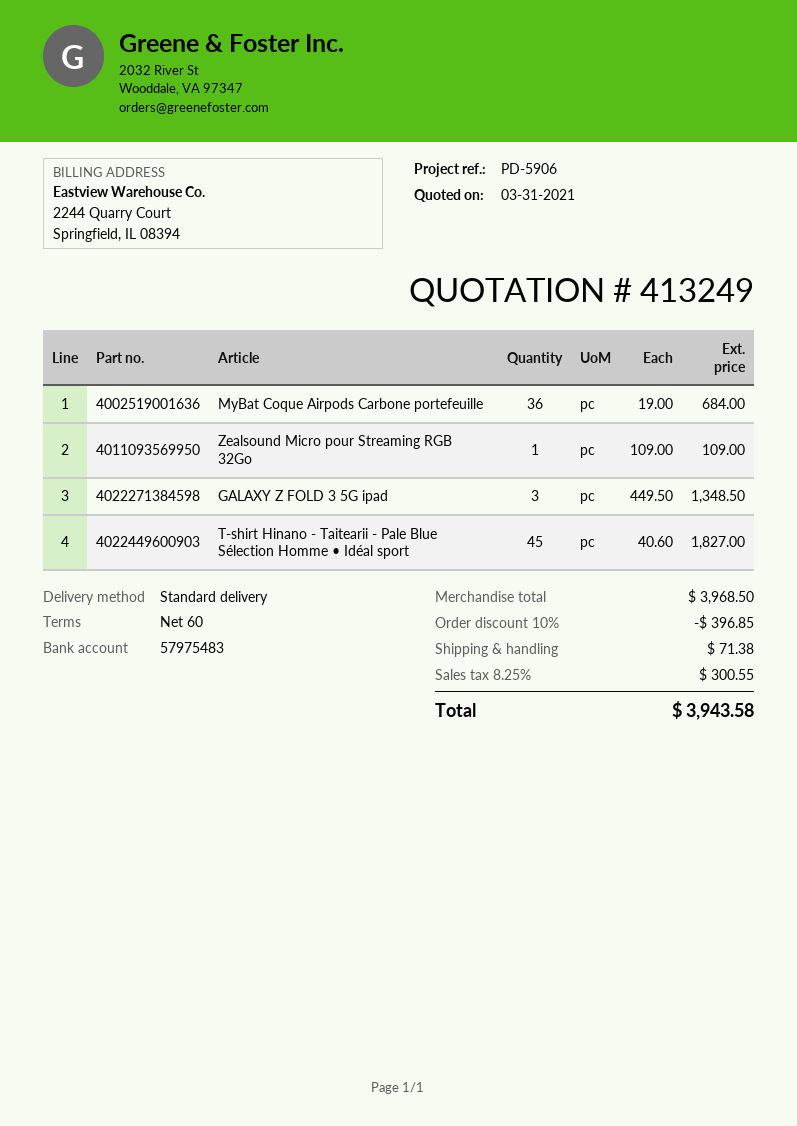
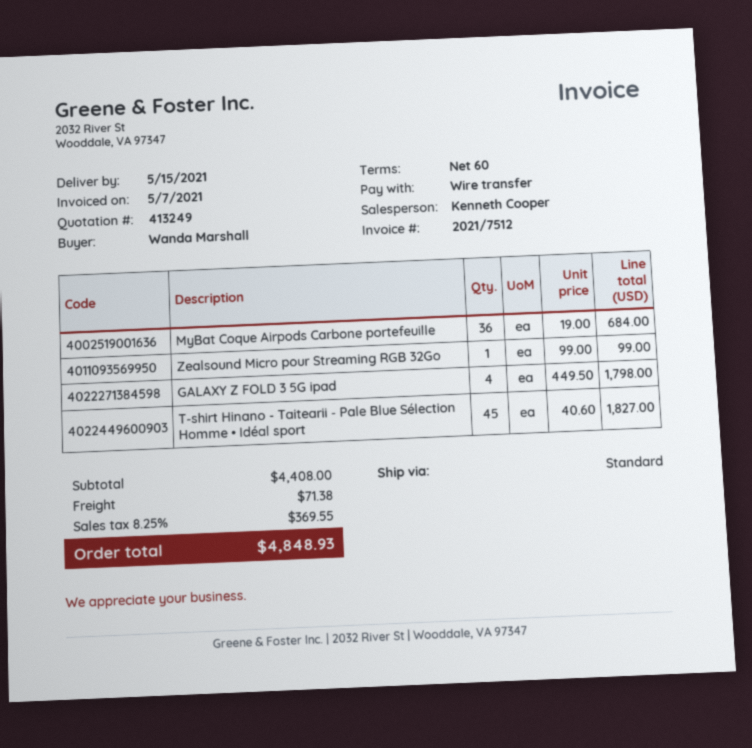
Zealsound Micro pour Streaming RGB 32Go: 1 x 109.00 = 109.00 -> 1 x 99.00 = 99.00
GALAXY Z FOLD 3 5G ipad: 3 x 449.50 = 1348.50 -> 4 x 449.50 = 1798.00
subtotal: 3968.50 -> 4408.00
discount: 10% = 396.85 -> none
tax: 8.25% = 300.55 -> 8.25% = 369.55
total: 3943.58 -> 4848.93

